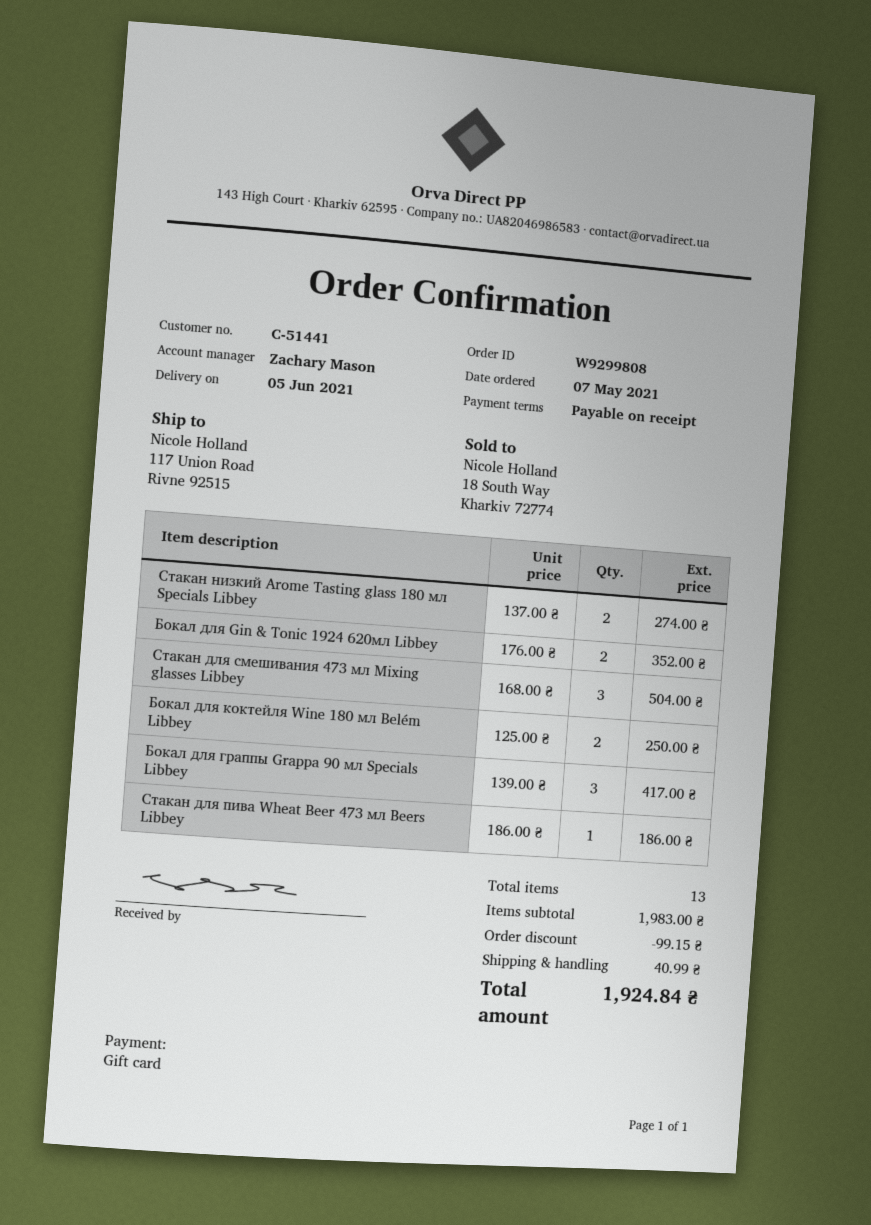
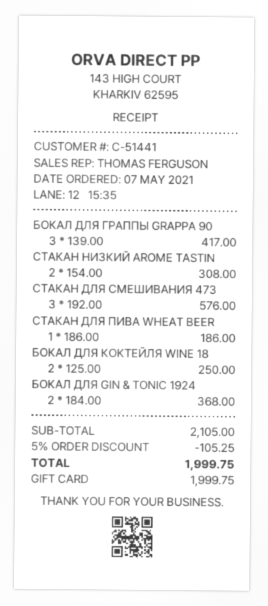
sales rep: Zachary Mason -> THOMAS FERGUSON
Стакан низкий Arome Tasting glass 180 мл Specials Libbey: 2 x 137.00 = 274.00 -> 2 x 154.00 = 308.00
Бокал для Gin & Tonic 1924 620мл Libbey: 2 x 176.00 = 352.00 -> 2 x 184.00 = 368.00
Стакан для смешивания 473 мл Mixing glasses Libbey: 3 x 168.00 = 504.00 -> 3 x 192.00 = 576.00
subtotal: 1983.00 -> 2105.00
discount: 99.15 -> 105.25
shipping: 40.99 -> none
total: 1924.84 -> 1999.75

